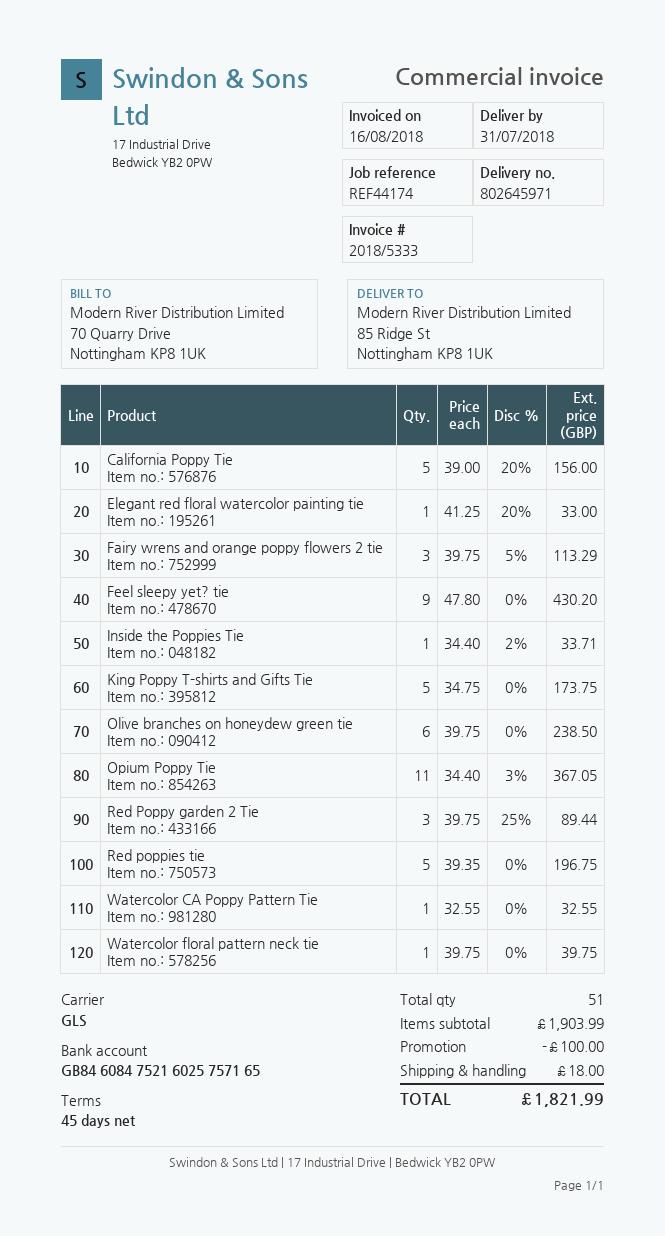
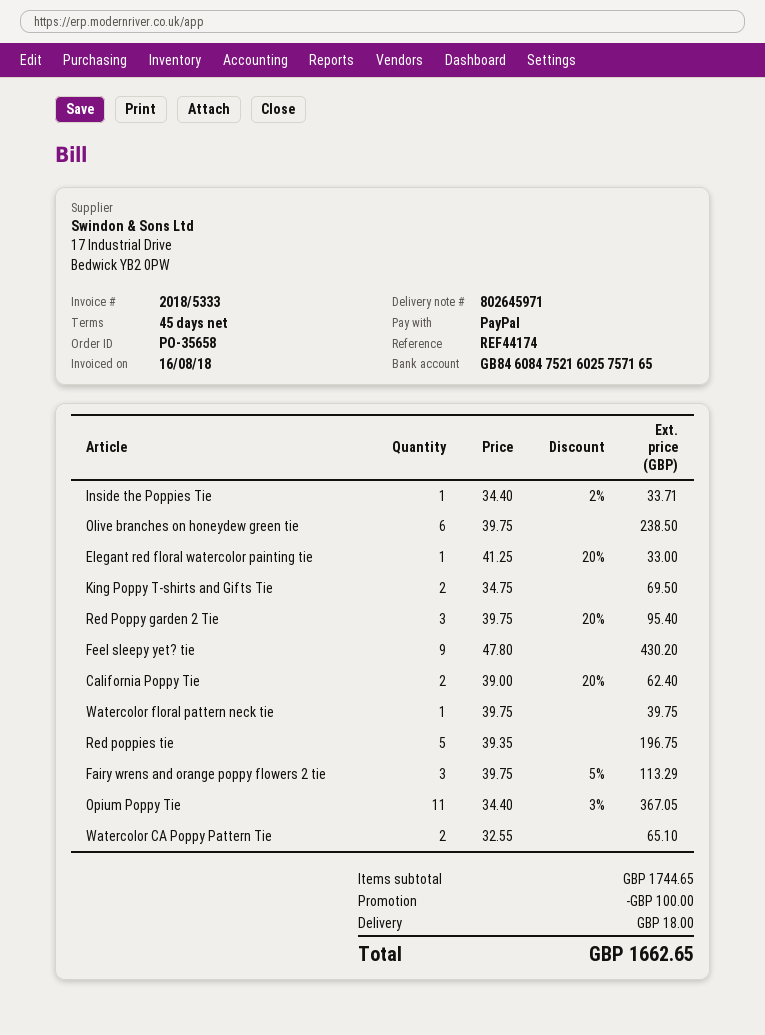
California Poppy Tie: 5 x 39.00 - 20% = 156.00 -> 2 x 39.00 - 20% = 62.40
King Poppy T-shirts and Gifts Tie: 5 x 34.75 = 173.75 -> 2 x 34.75 = 69.50
Red Poppy garden 2 Tie: 3 x 39.75 - 25% = 89.44 -> 3 x 39.75 - 20% = 95.40
Watercolor CA Poppy Pattern Tie: 1 x 32.55 = 32.55 -> 2 x 32.55 = 65.10
subtotal: 1903.99 -> 1744.65
total: 1821.99 -> 1662.65

